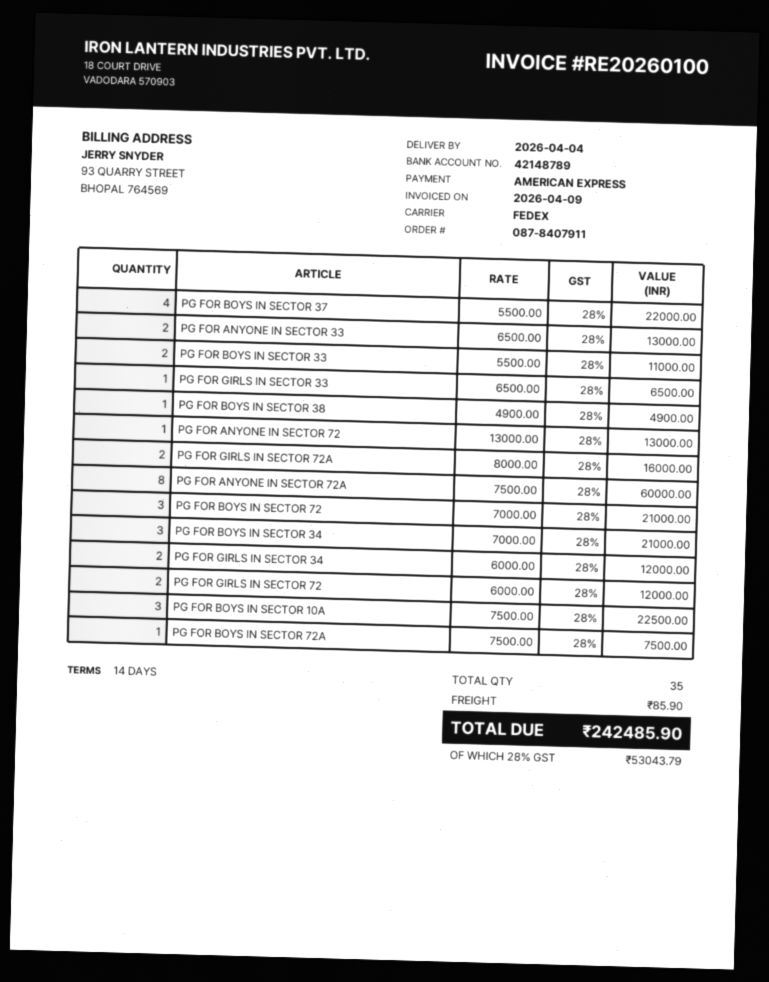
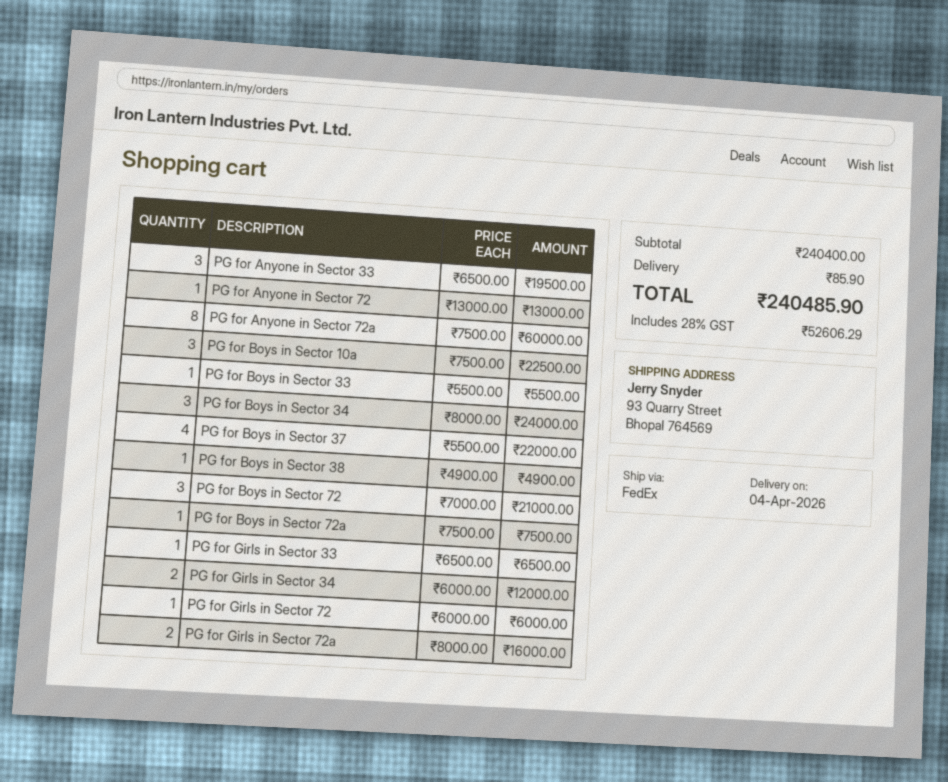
PG FOR ANYONE IN SECTOR 33: 2 x 6500.00 = 13000.00 -> 3 x 6500.00 = 19500.00
PG FOR BOYS IN SECTOR 33: 2 x 5500.00 = 11000.00 -> 1 x 5500.00 = 5500.00
PG FOR BOYS IN SECTOR 34: 3 x 7000.00 = 21000.00 -> 3 x 8000.00 = 24000.00
PG FOR GIRLS IN SECTOR 72: 2 x 6000.00 = 12000.00 -> 1 x 6000.00 = 6000.00
tax: 28% = 53043.79 -> 28% = 52606.29
total: 242485.90 -> 240485.90

